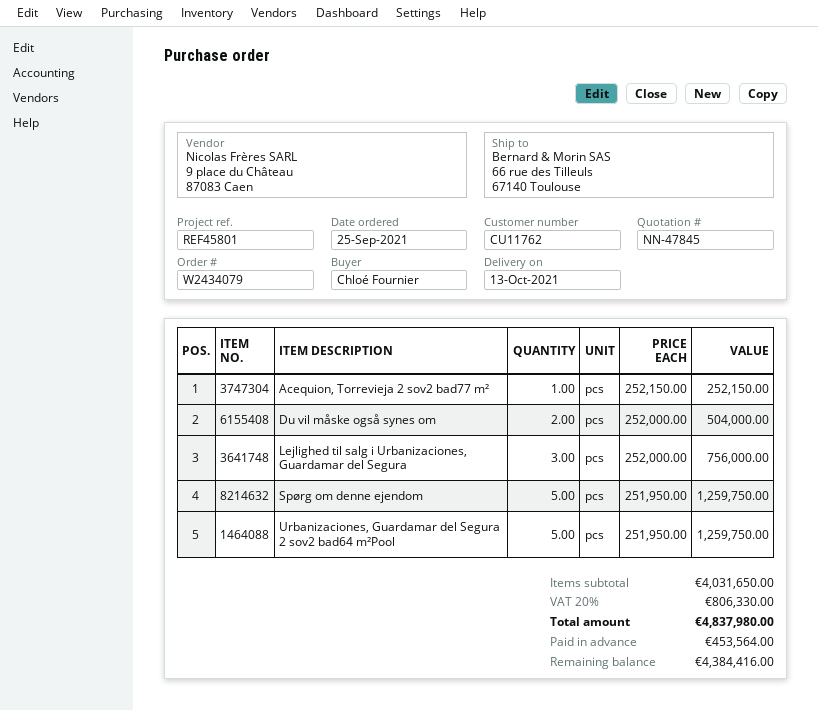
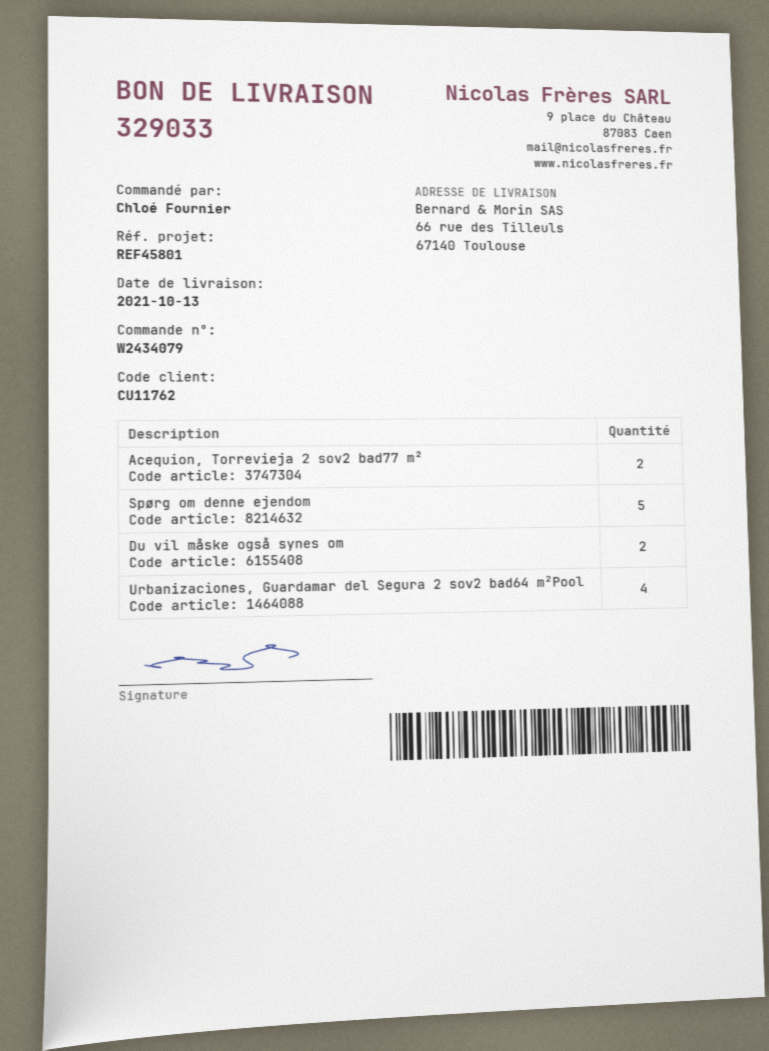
Acequion, Torrevieja 2 sov2 bad77 m²: 1 -> 2
Lejlighed til salg i Urbanizaciones, Guardamar del Segura: 3 -> none
Urbanizaciones, Guardamar del Segura 2 sov2 bad64 m²Pool: 5 -> 4

